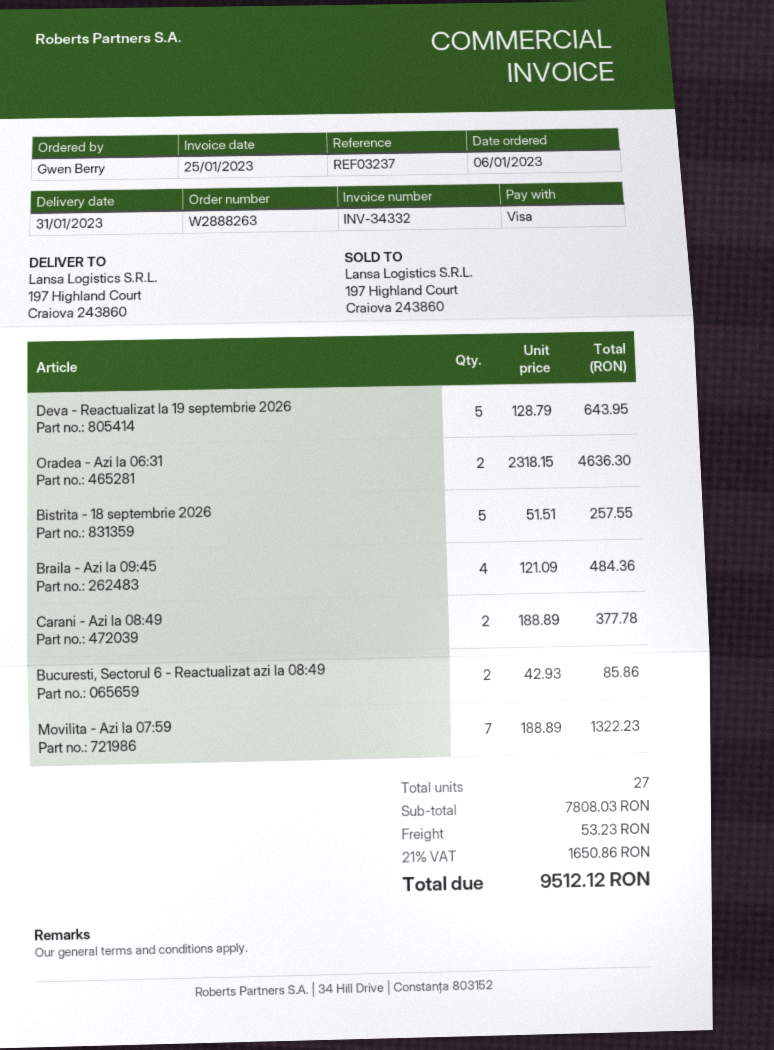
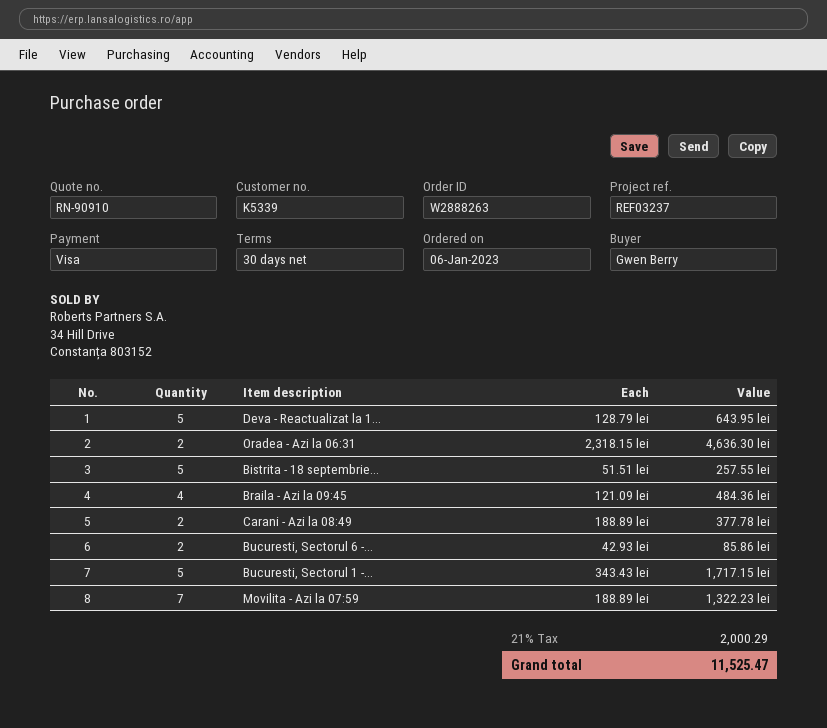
Bucuresti, Sectorul 1 -...: none -> 5 x 343.43 = 1717.15
shipping: 53.23 -> none
tax: 21% = 1650.86 -> 21% = 2000.29
total: 9512.12 -> 11525.47

